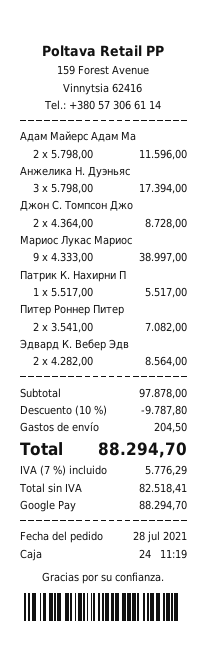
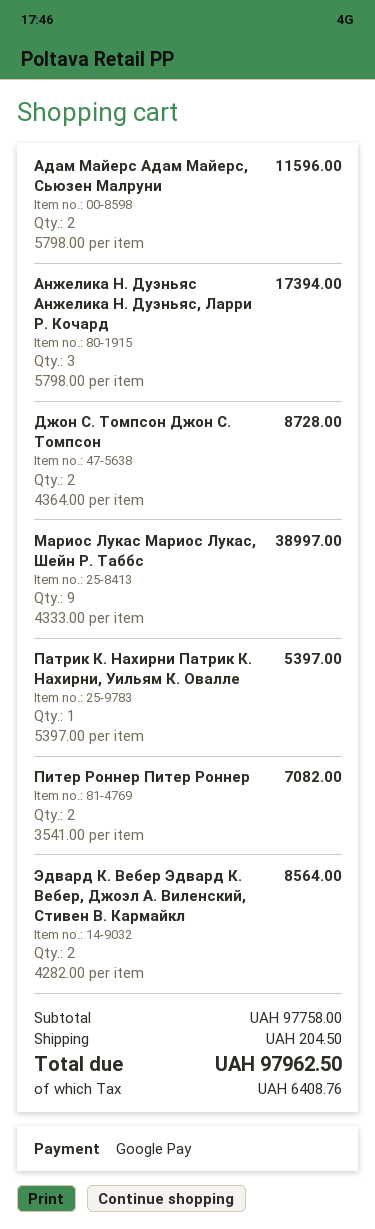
Патрик К. Нахирни П: 1 x 5517.00 = 5517.00 -> 1 x 5397.00 = 5397.00
subtotal: 97878.00 -> 97758.00
discount: 10% = 9787.80 -> none
tax: 5776.29 -> 6408.76
total: 88294.70 -> 97962.50

